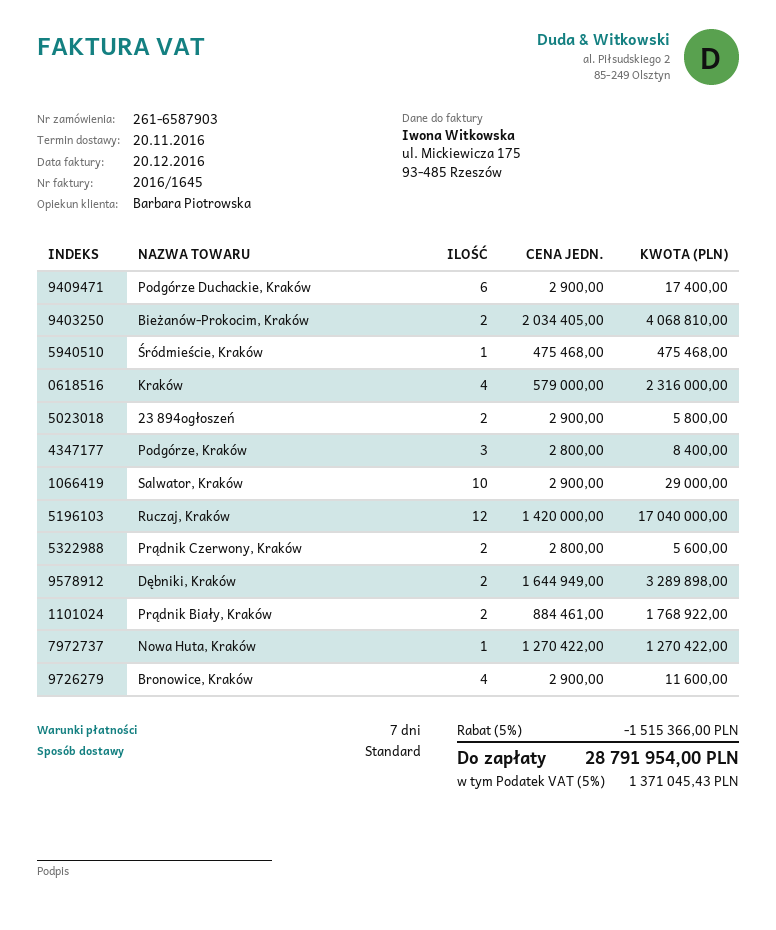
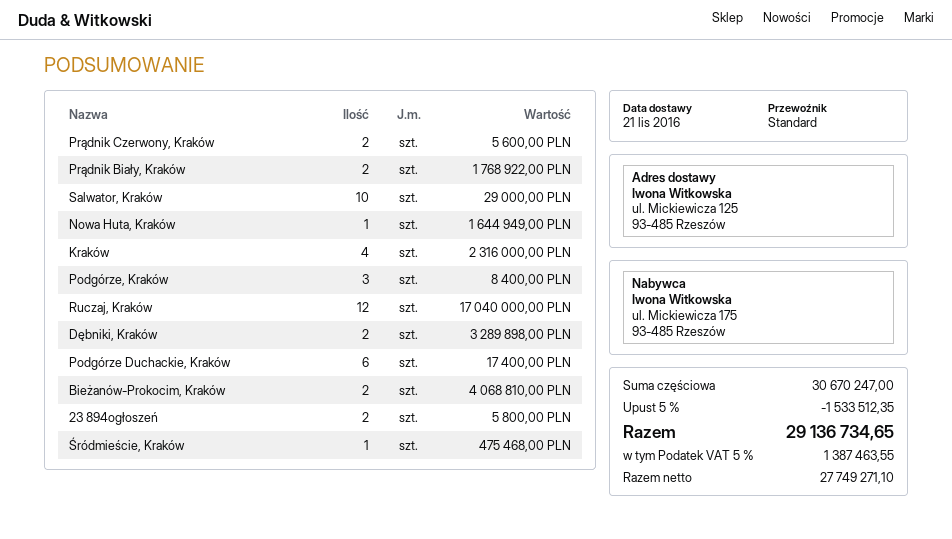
delivery date: 2016-11-20 -> 2016-11-21
Nowa Huta, Kraków: 1 for 1270422.00 -> 1 for 1644949.00
Bronowice, Kraków: 4 for 11600.00 -> none
discount: 5% = 1515366.00 -> 5% = 1533512.35
tax: 5% = 1371045.43 -> 5% = 1387463.55
total: 28791954.00 -> 29136734.65

